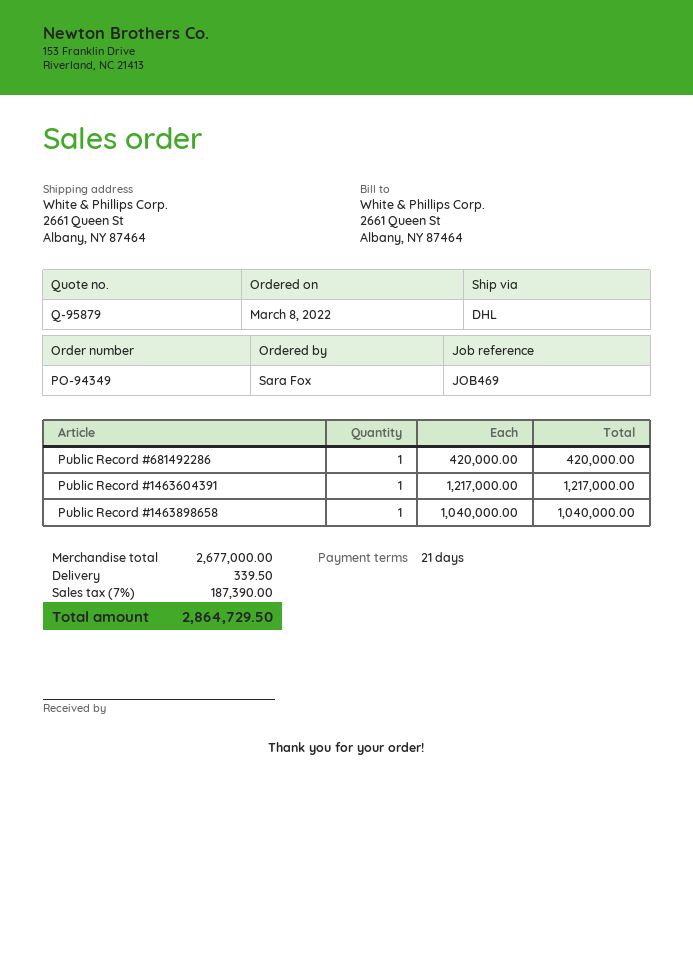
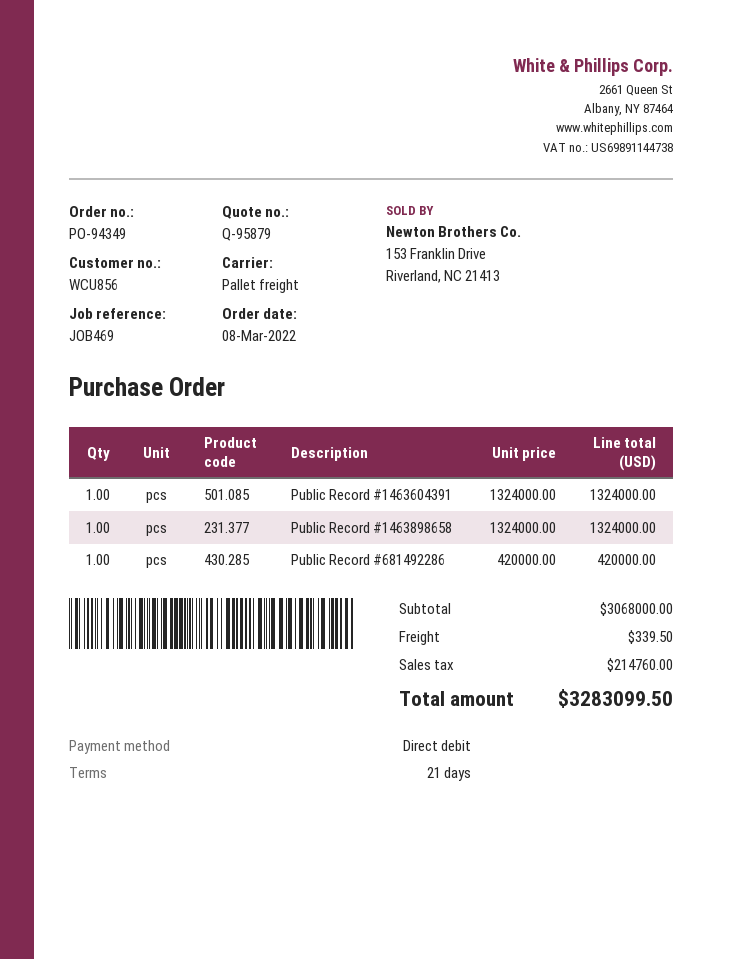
shipping method: DHL -> pallet freight
Public Record #1463604391: 1 x 1217000.00 = 1217000.00 -> 1 x 1324000.00 = 1324000.00
Public Record #1463898658: 1 x 1040000.00 = 1040000.00 -> 1 x 1324000.00 = 1324000.00
subtotal: 2677000.00 -> 3068000.00
tax: 187390.00 -> 214760.00
total: 2864729.50 -> 3283099.50

